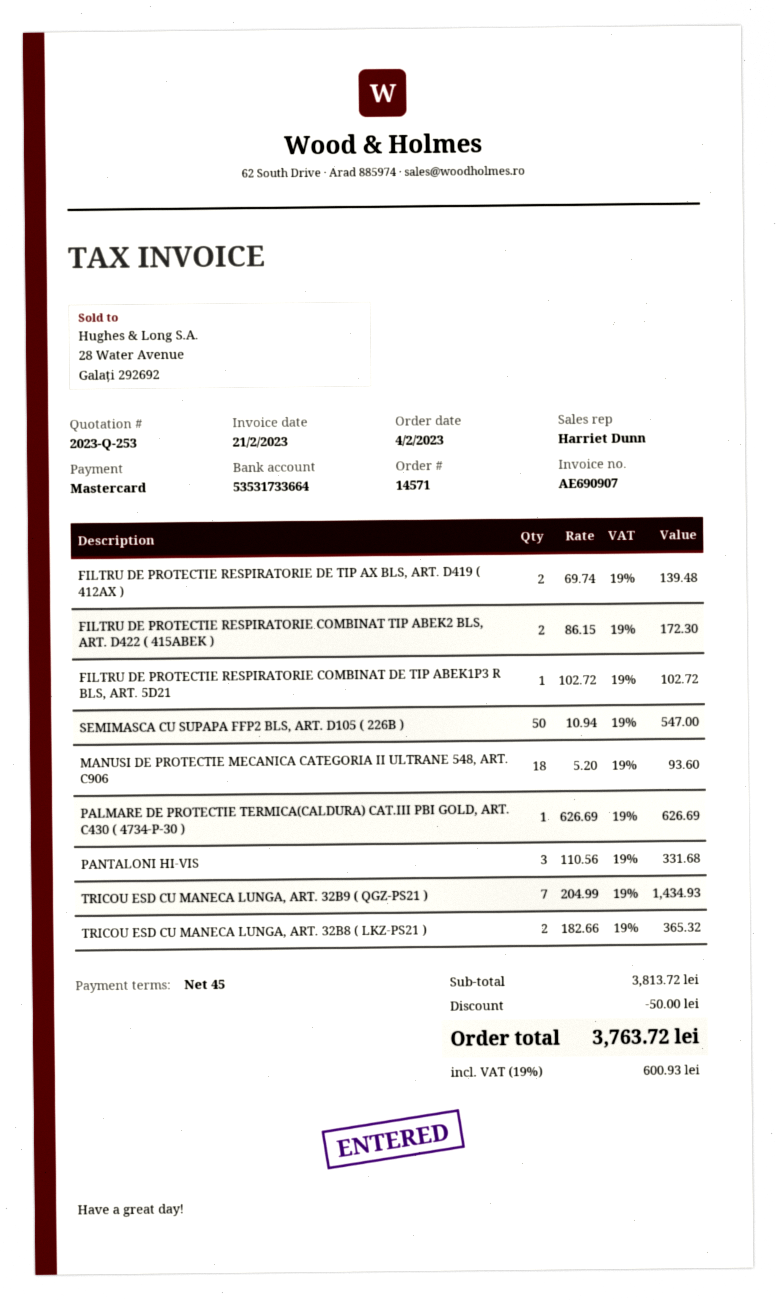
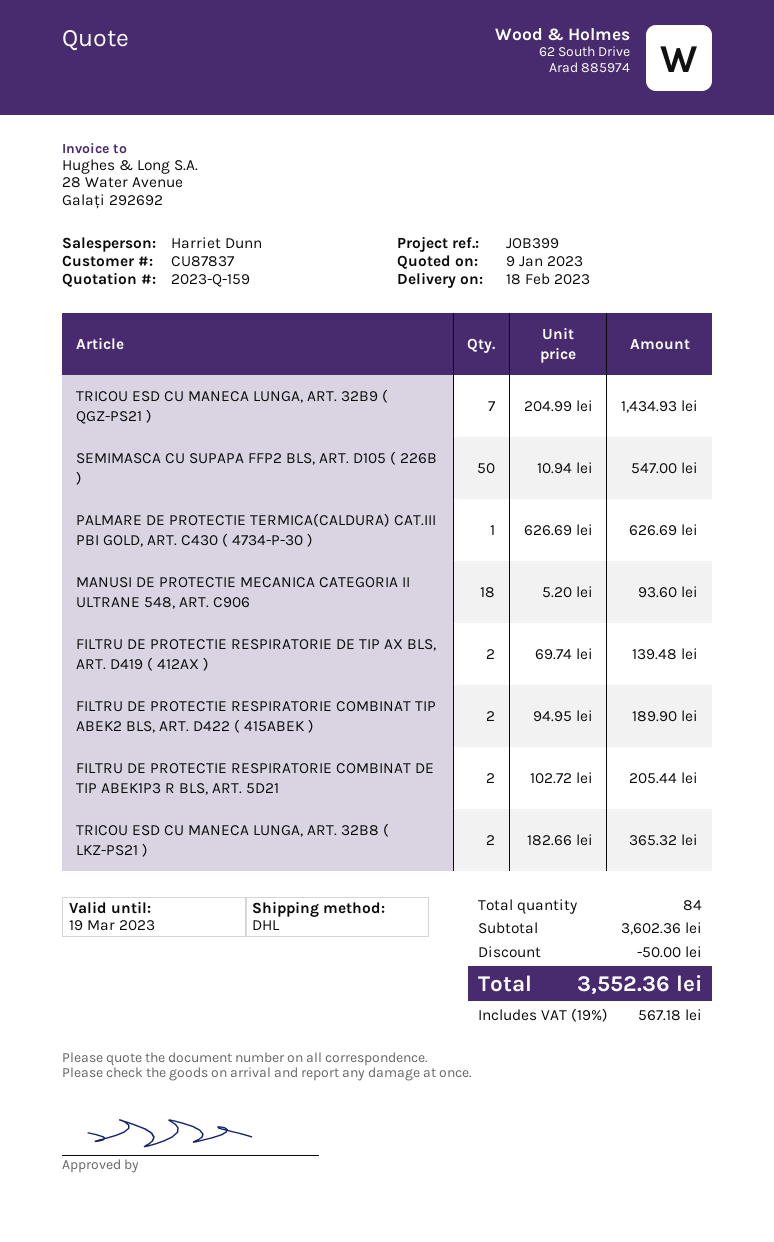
quote number: 2023-Q-253 -> 2023-Q-159
FILTRU DE PROTECTIE RESPIRATORIE COMBINAT TIP ABEK2 BLS, ART. D422 ( 415ABEK ): 2 x 86.15 = 172.30 -> 2 x 94.95 = 189.90
FILTRU DE PROTECTIE RESPIRATORIE COMBINAT DE TIP ABEK1P3 R BLS, ART. 5D21: 1 x 102.72 = 102.72 -> 2 x 102.72 = 205.44
PANTALONI HI-VIS: 3 x 110.56 = 331.68 -> none
subtotal: 3813.72 -> 3602.36
tax: 19% = 600.93 -> 19% = 567.18
total: 3763.72 -> 3552.36

